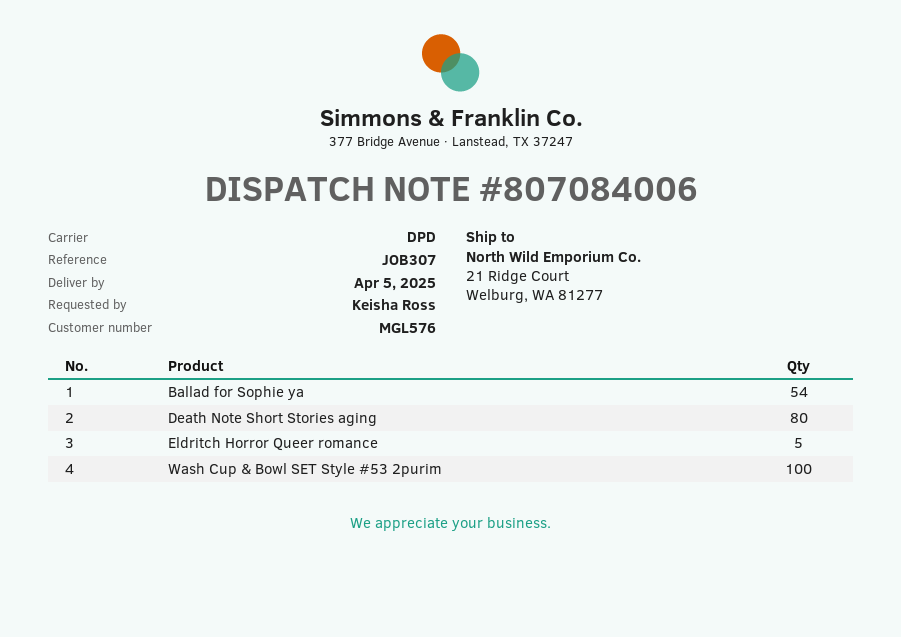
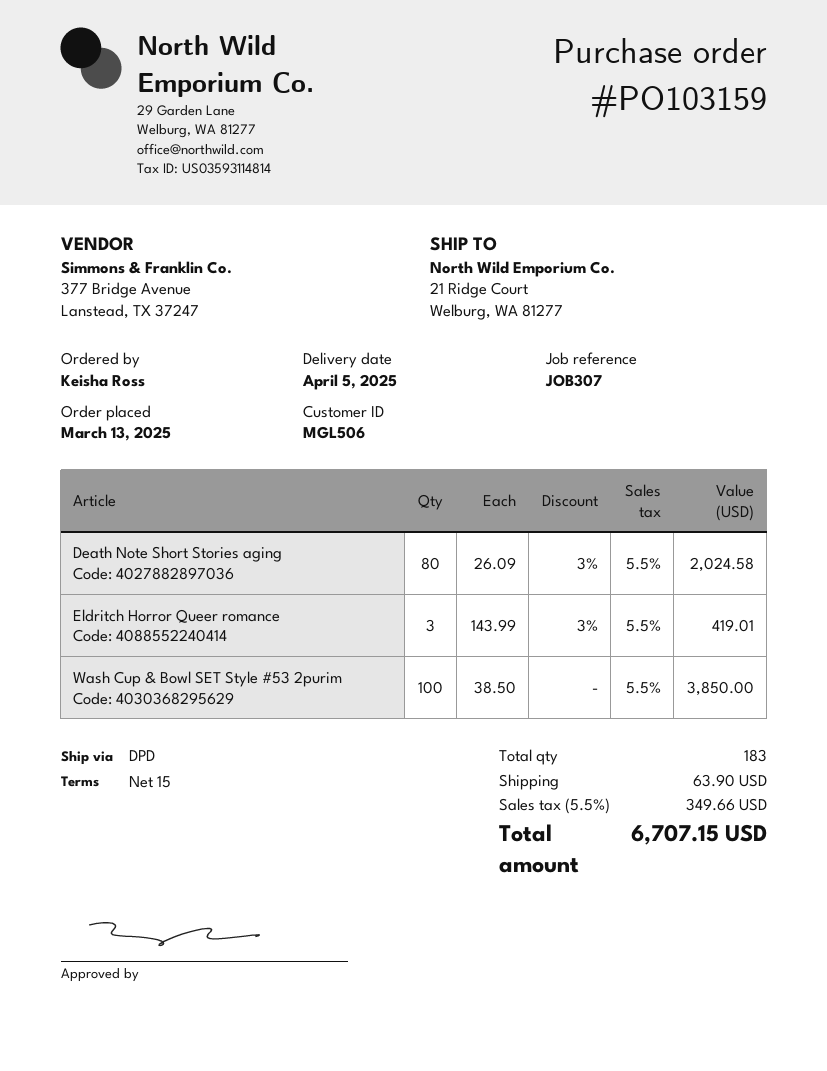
customer number: MGL576 -> MGL506
Ballad for Sophie ya: 54 -> none
Eldritch Horror Queer romance: 5 -> 3

